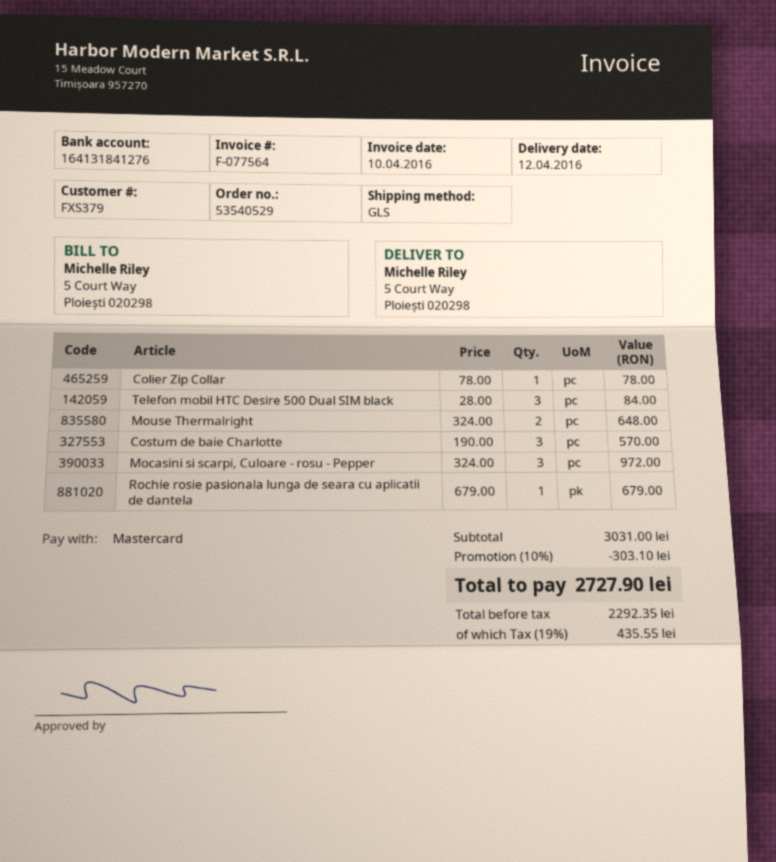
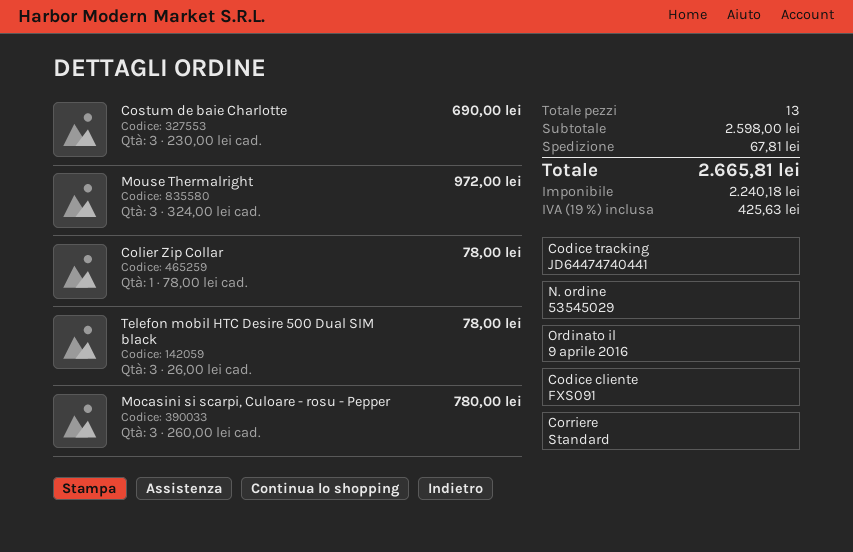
order number: 53540529 -> 53545029
customer number: FXS379 -> FXS091
shipping method: GLS -> standard
Telefon mobil HTC Desire 500 Dual SIM black: 3 x 28.00 = 84.00 -> 3 x 26.00 = 78.00
Mouse Thermalright: 2 x 324.00 = 648.00 -> 3 x 324.00 = 972.00
Costum de baie Charlotte: 3 x 190.00 = 570.00 -> 3 x 230.00 = 690.00
Mocasini si scarpi, Culoare - rosu - Pepper: 3 x 324.00 = 972.00 -> 3 x 260.00 = 780.00
Rochie rosie pasionala lunga de seara cu aplicatii de dantela: 1 x 679.00 = 679.00 -> none
subtotal: 3031.00 -> 2598.00
discount: 10% = 303.10 -> none
shipping: none -> 67.81
net: 2292.35 -> 2240.18
tax: 19% = 435.55 -> 19% = 425.63
total: 2727.90 -> 2665.81

